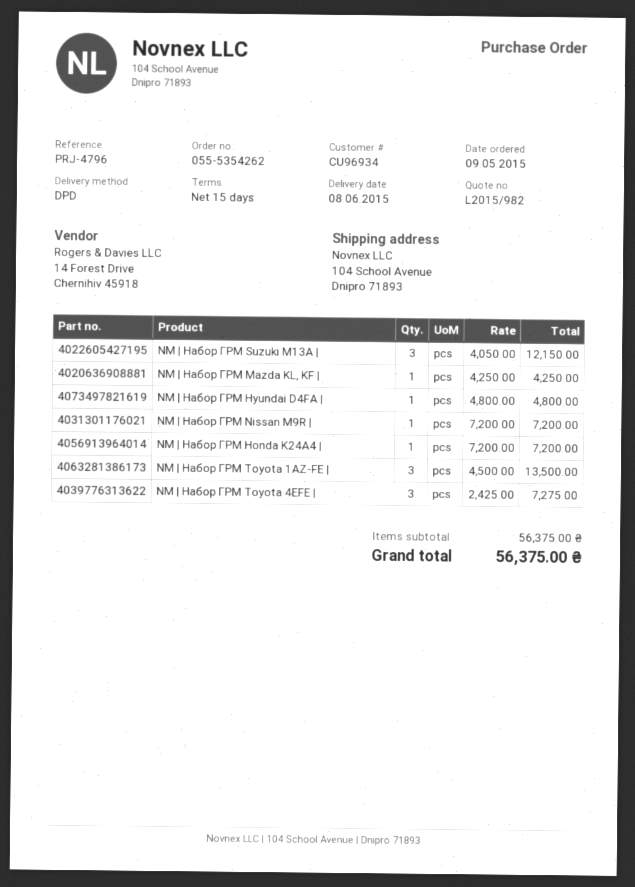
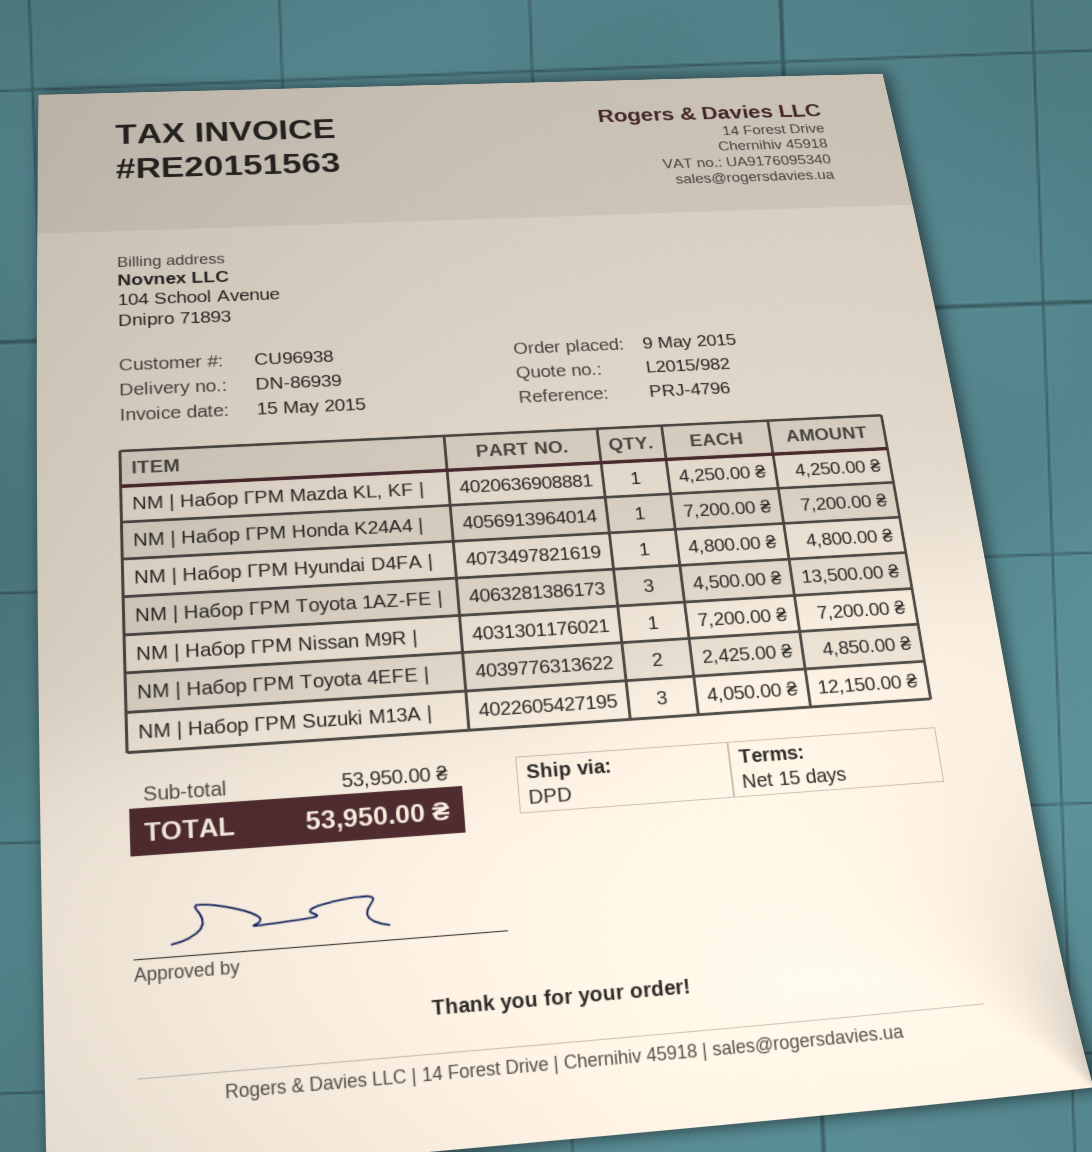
customer number: CU96934 -> CU96938
NM | Набор ГРМ Toyota 4EFE |: 3 x 2425.00 = 7275.00 -> 2 x 2425.00 = 4850.00
subtotal: 56375.00 -> 53950.00
total: 56375.00 -> 53950.00

